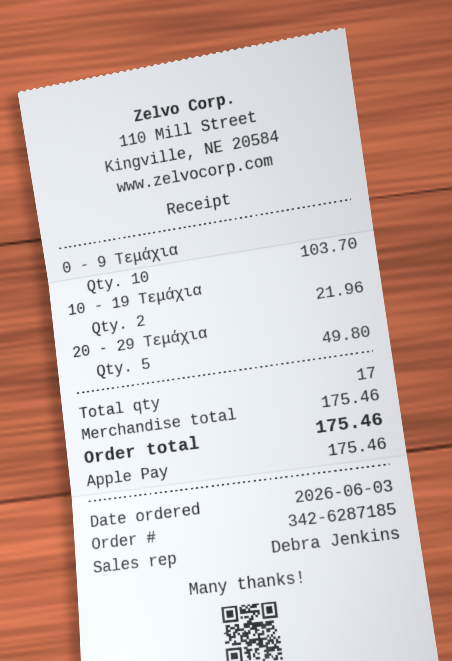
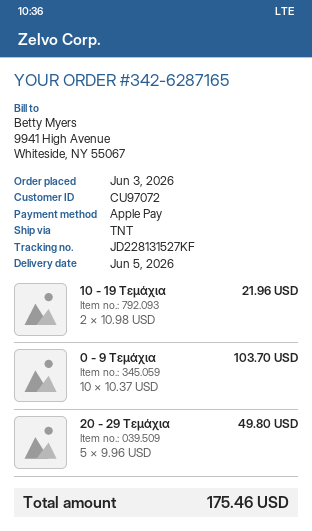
order number: 342-6287185 -> 342-6287165

